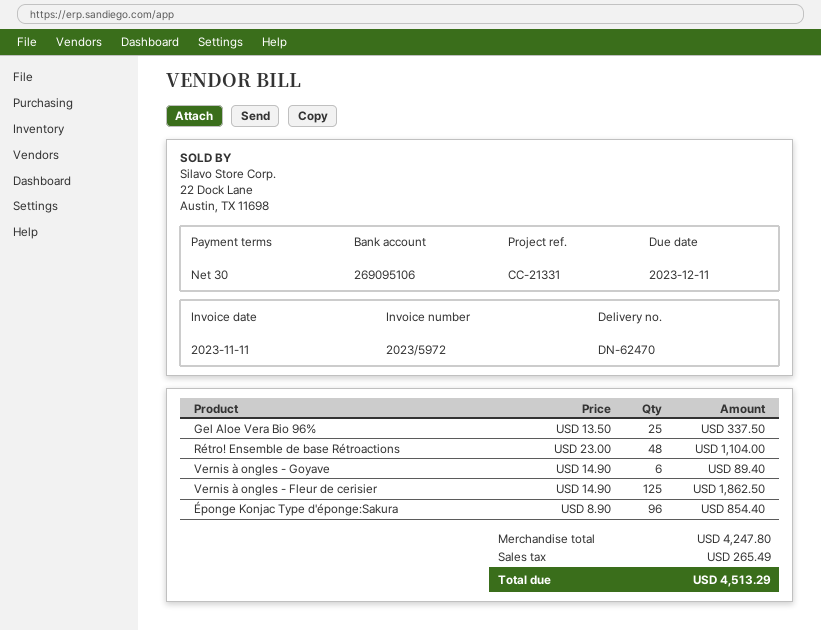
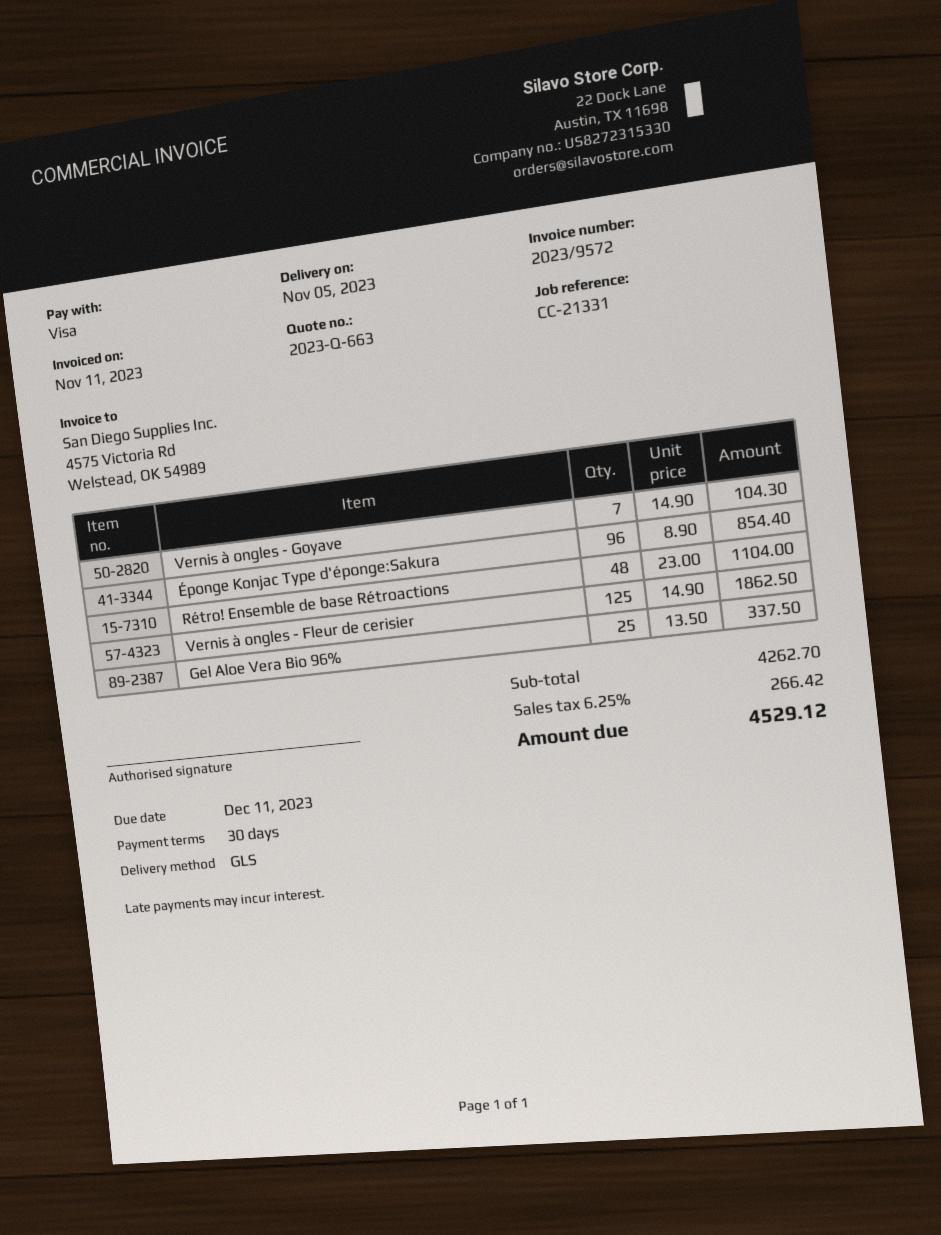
invoice number: 2023/5972 -> 2023/9572
Vernis à ongles - Goyave: 6 x 14.90 = 89.40 -> 7 x 14.90 = 104.30
subtotal: 4247.80 -> 4262.70
tax: 265.49 -> 266.42
total: 4513.29 -> 4529.12

